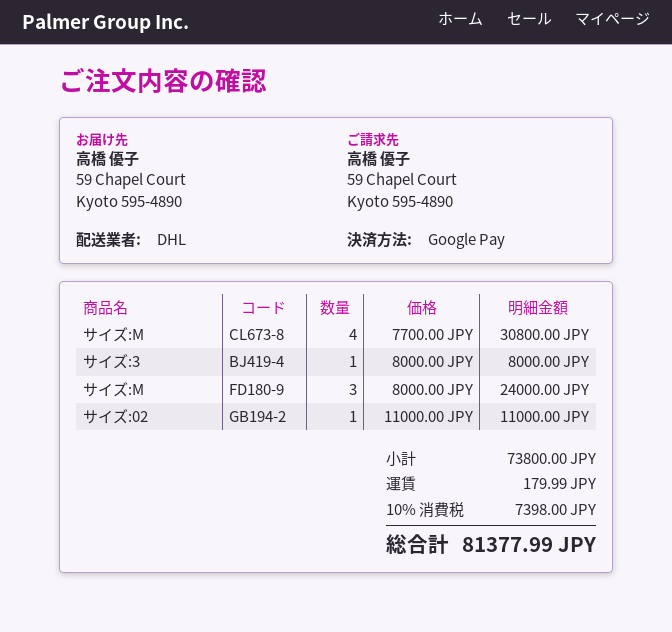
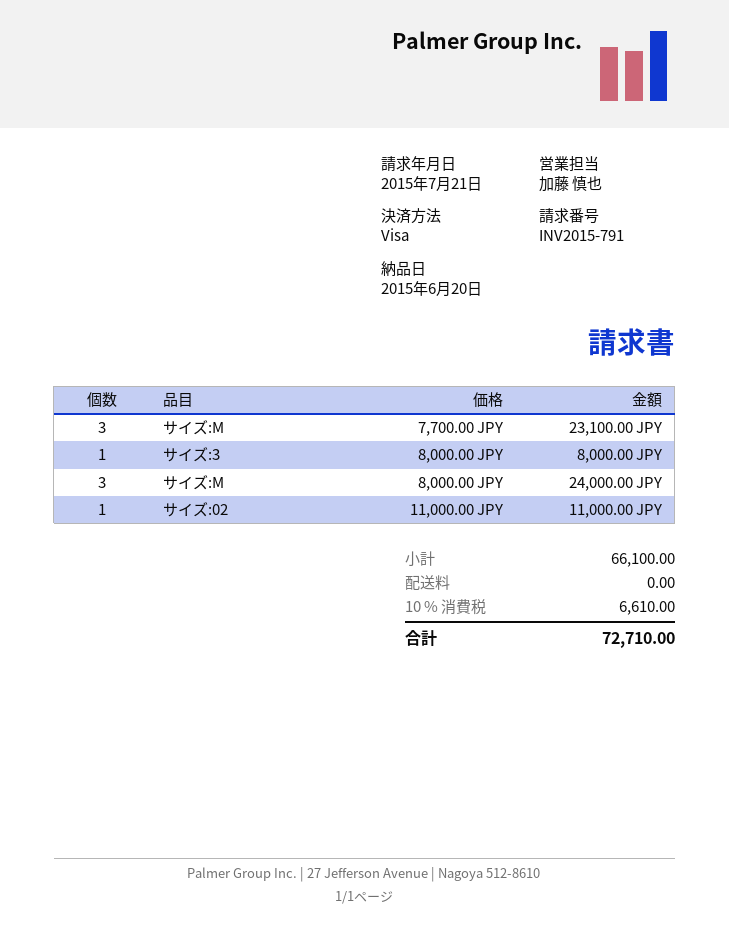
payment method: Google Pay -> Visa
サイズ:М: 4 x 7700.00 = 30800.00 -> 3 x 7700.00 = 23100.00
subtotal: 73800.00 -> 66100.00
shipping: 179.99 -> 0.00
tax: 10% = 7398.00 -> 10% = 6610.00
total: 81377.99 -> 72710.00

